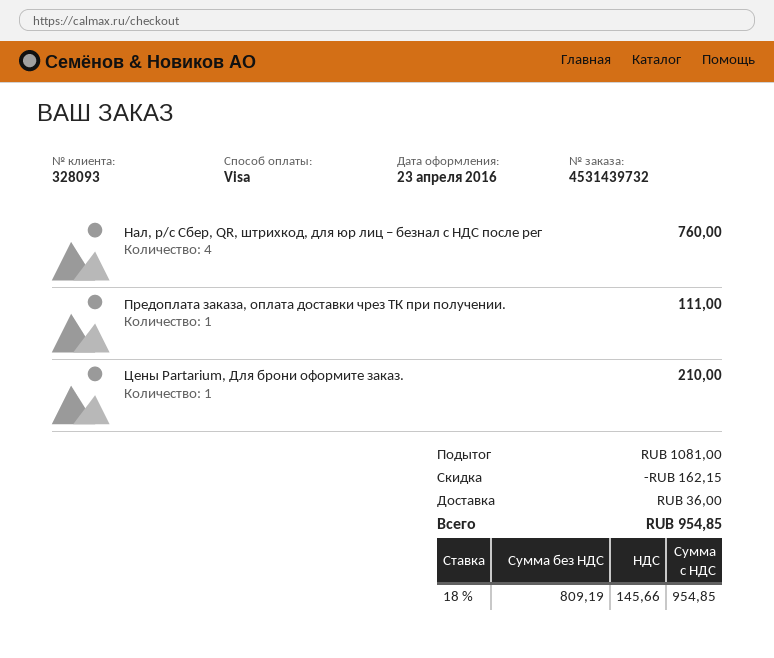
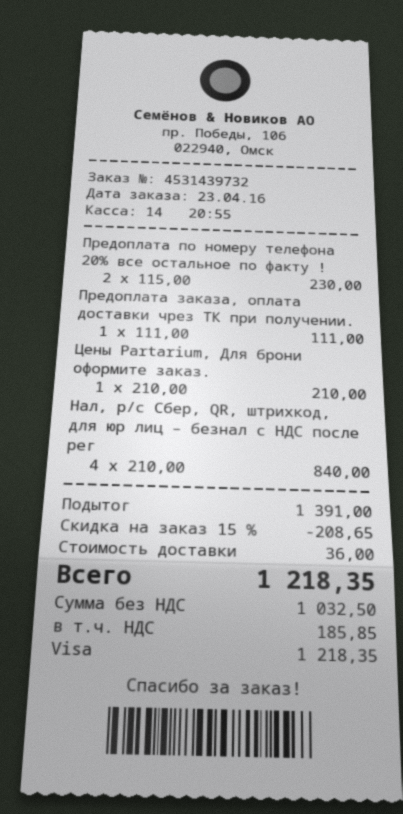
Нал, р/с Сбер, QR, штрихкод, для юр лиц – безнал с НДС после рег: 4 for 760.00 -> 4 for 840.00
Предоплата по номеру телефона 20% все остальное по факту !: none -> 2 for 230.00
subtotal: 1081.00 -> 1391.00
discount: 162.15 -> 208.65
net: 809.19 -> 1032.50
tax: 145.66 -> 185.85
total: 954.85 -> 1218.35

